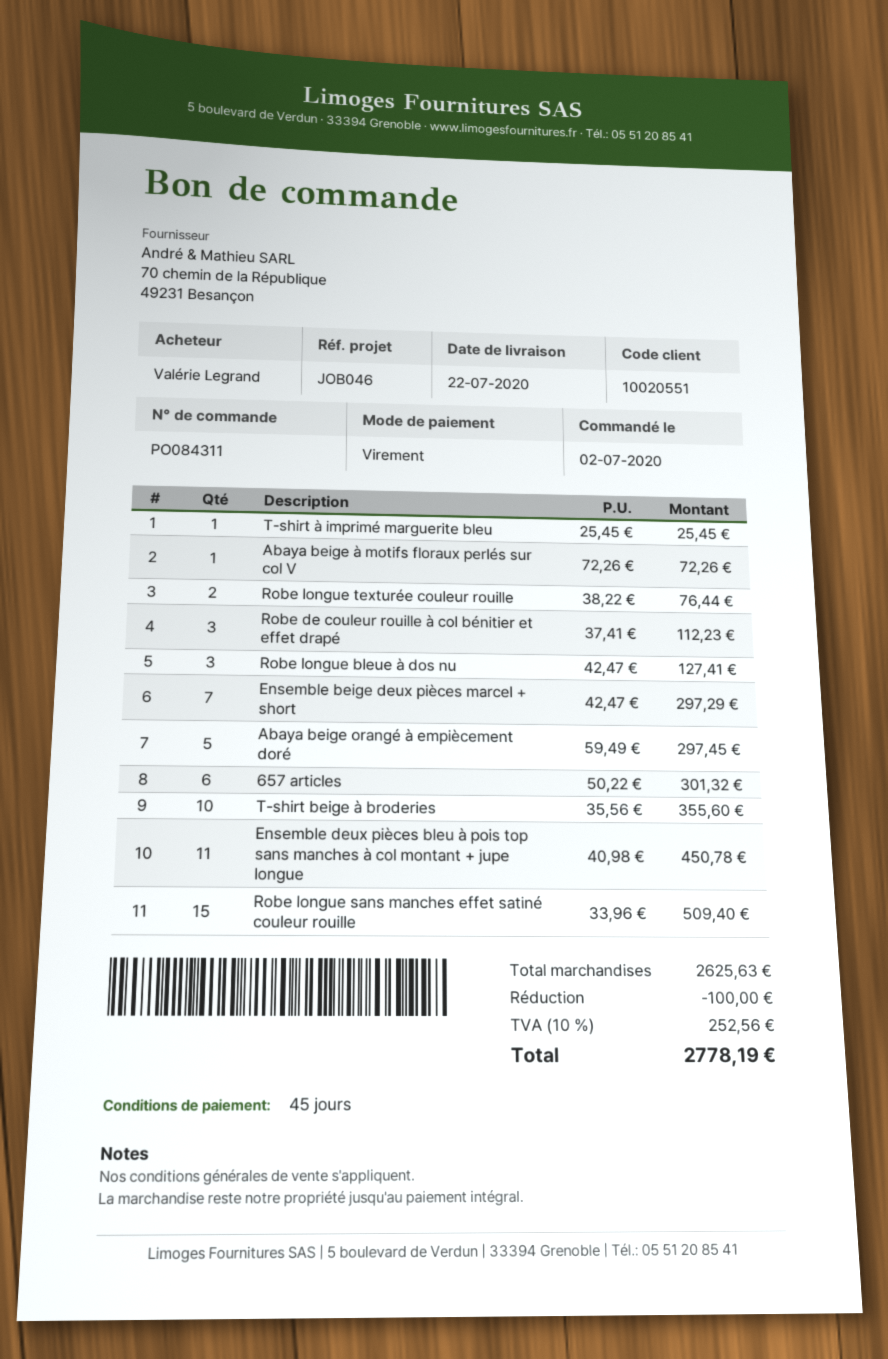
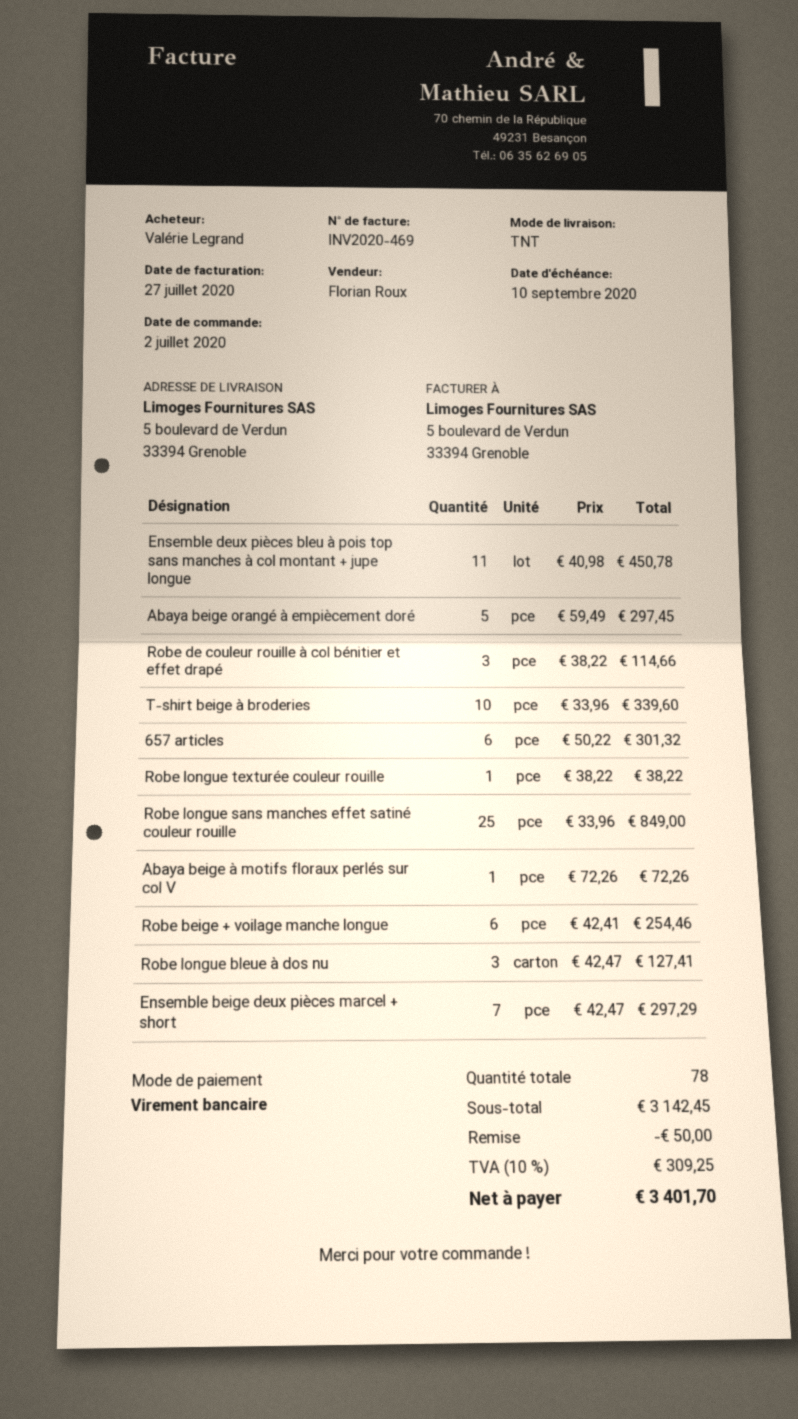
T-shirt à imprimé marguerite bleu: 1 x 25.45 = 25.45 -> none
Robe longue texturée couleur rouille: 2 x 38.22 = 76.44 -> 1 x 38.22 = 38.22
Robe de couleur rouille à col bénitier et effet drapé: 3 x 37.41 = 112.23 -> 3 x 38.22 = 114.66
T-shirt beige à broderies: 10 x 35.56 = 355.60 -> 10 x 33.96 = 339.60
Robe longue sans manches effet satiné couleur rouille: 15 x 33.96 = 509.40 -> 25 x 33.96 = 849.00
Robe beige + voilage manche longue: none -> 6 x 42.41 = 254.46
subtotal: 2625.63 -> 3142.45
discount: 100.00 -> 50.00
tax: 10% = 252.56 -> 10% = 309.25
total: 2778.19 -> 3401.70

